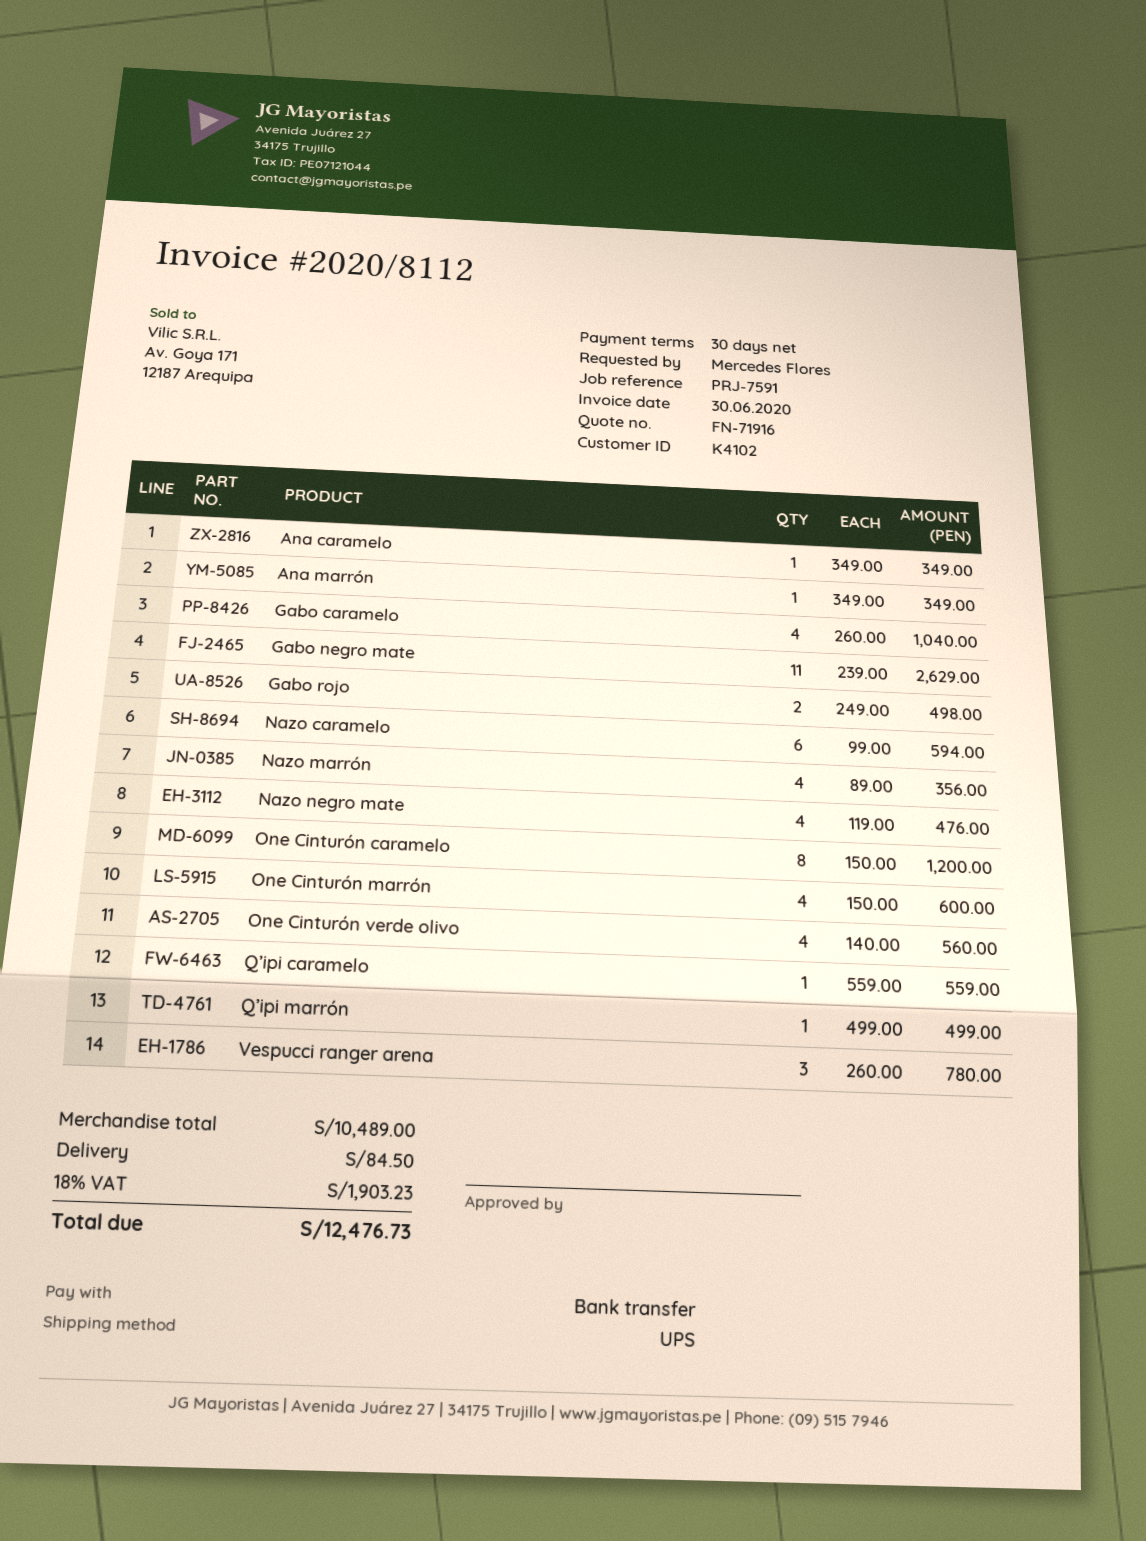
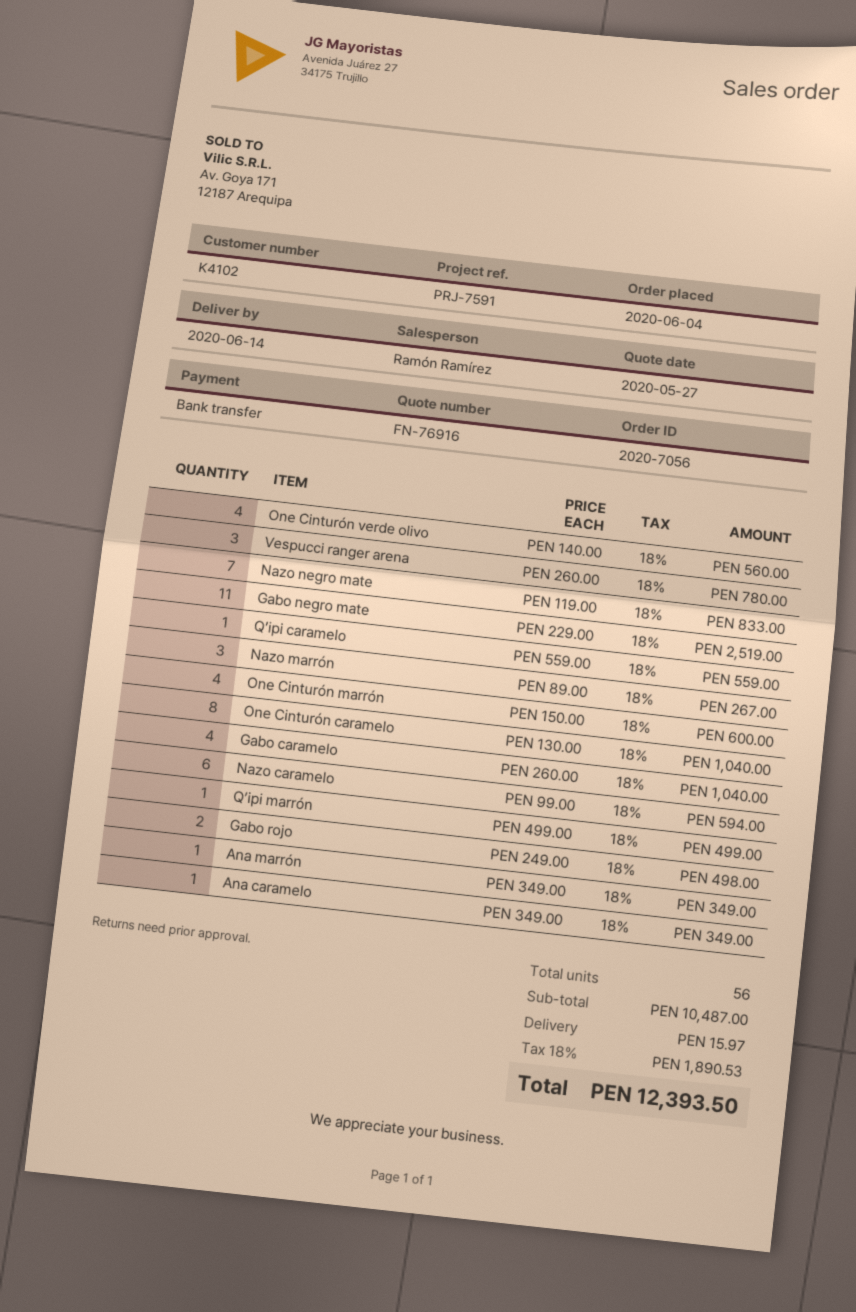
quote number: FN-71916 -> FN-76916
Gabo negro mate: 11 x 239.00 = 2629.00 -> 11 x 229.00 = 2519.00
Nazo marrón: 4 x 89.00 = 356.00 -> 3 x 89.00 = 267.00
Nazo negro mate: 4 x 119.00 = 476.00 -> 7 x 119.00 = 833.00
One Cinturón caramelo: 8 x 150.00 = 1200.00 -> 8 x 130.00 = 1040.00
subtotal: 10489.00 -> 10487.00
shipping: 84.50 -> 15.97
tax: 18% = 1903.23 -> 18% = 1890.53
total: 12476.73 -> 12393.50

